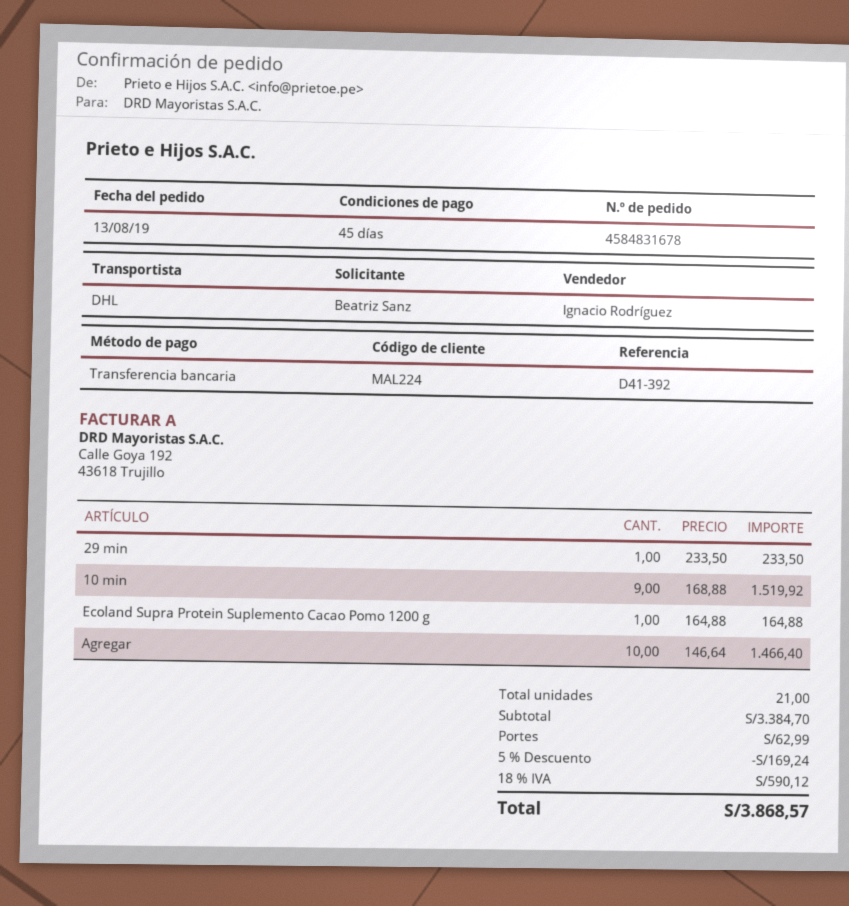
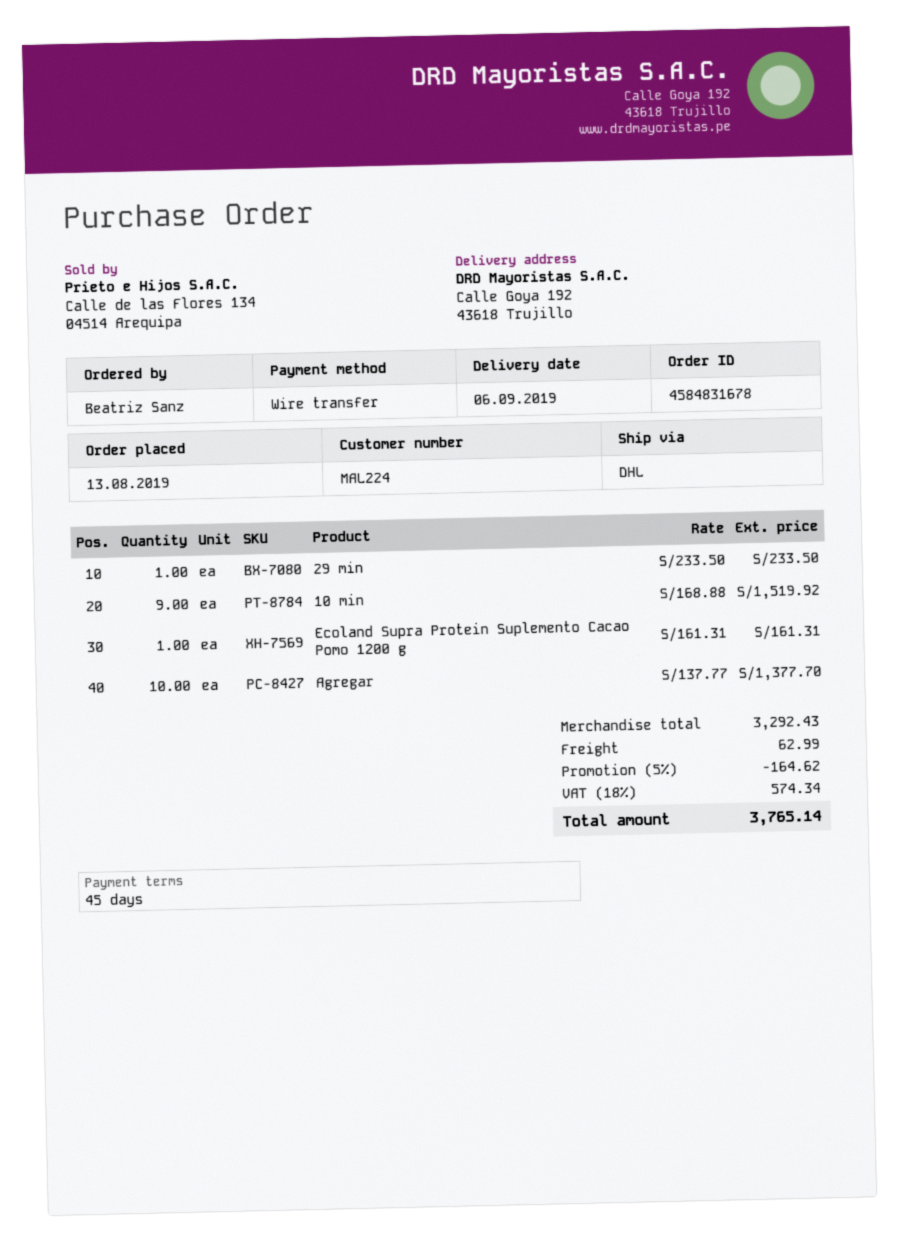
Ecoland Supra Protein Suplemento Cacao Pomo 1200 g: 1 x 164.88 = 164.88 -> 1 x 161.31 = 161.31
Agregar: 10 x 146.64 = 1466.40 -> 10 x 137.77 = 1377.70
subtotal: 3384.70 -> 3292.43
discount: 5% = 169.24 -> 5% = 164.62
tax: 18% = 590.12 -> 18% = 574.34
total: 3868.57 -> 3765.14

